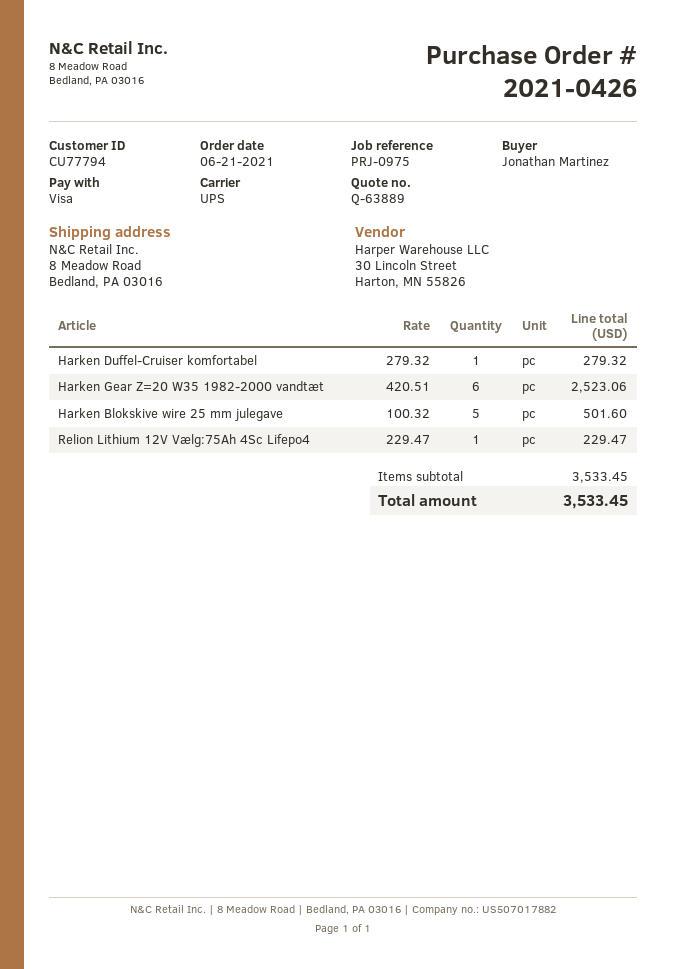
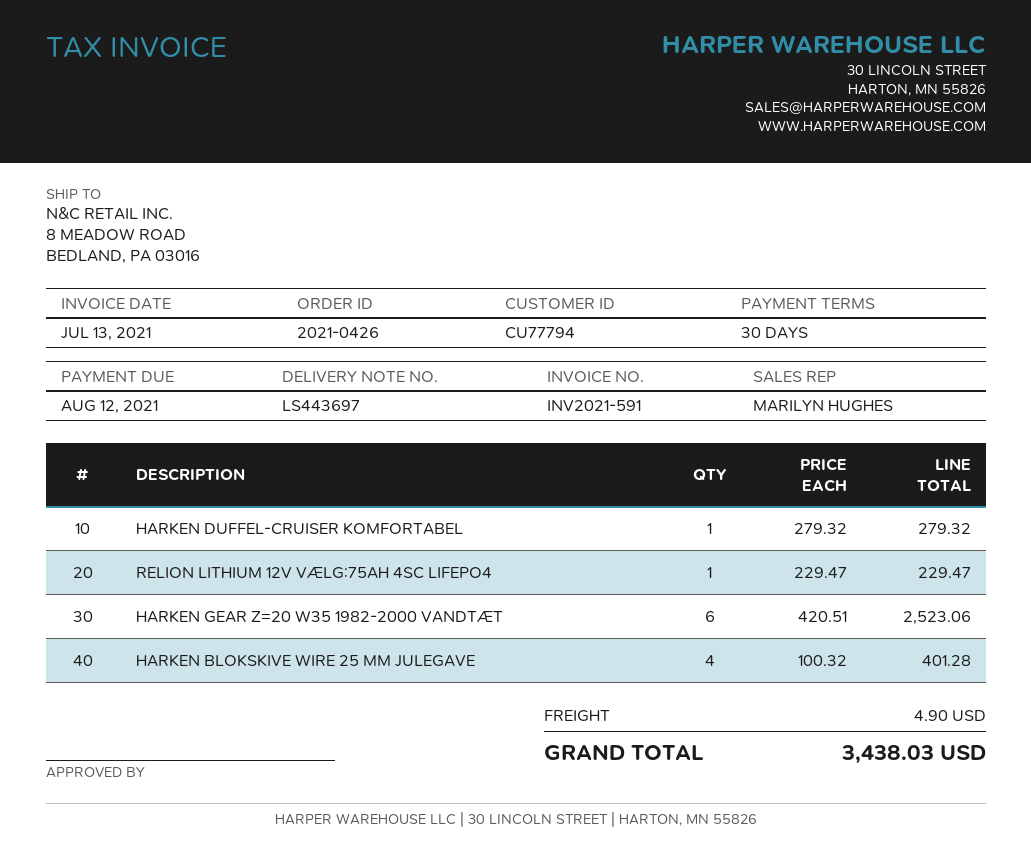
Harken Blokskive wire 25 mm julegave: 5 x 100.32 = 501.60 -> 4 x 100.32 = 401.28
shipping: none -> 4.90
total: 3533.45 -> 3438.03

